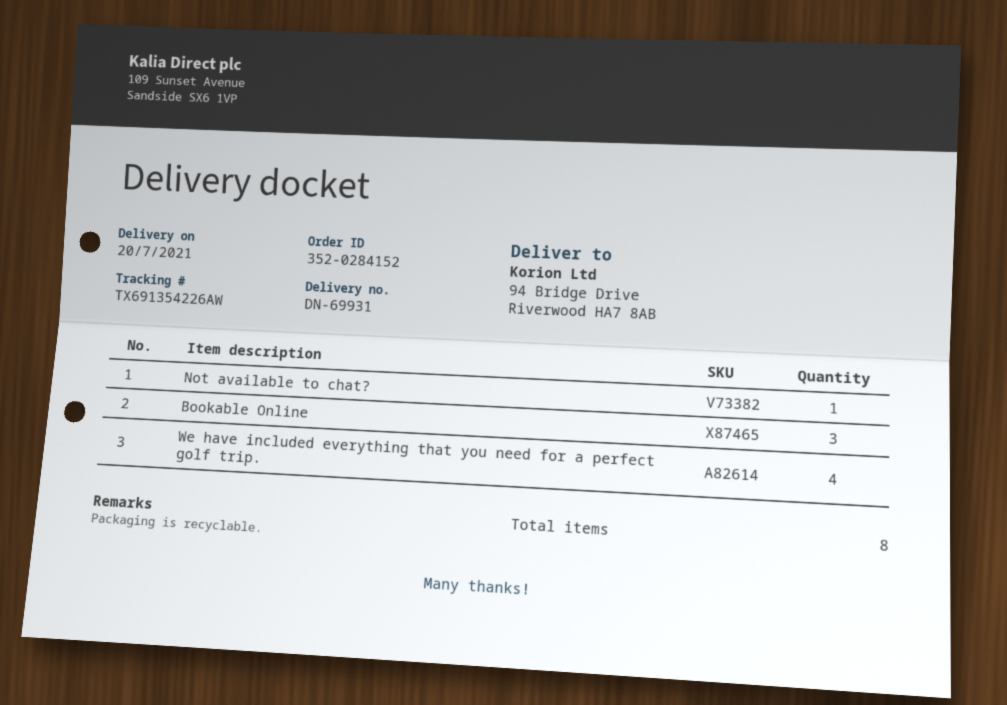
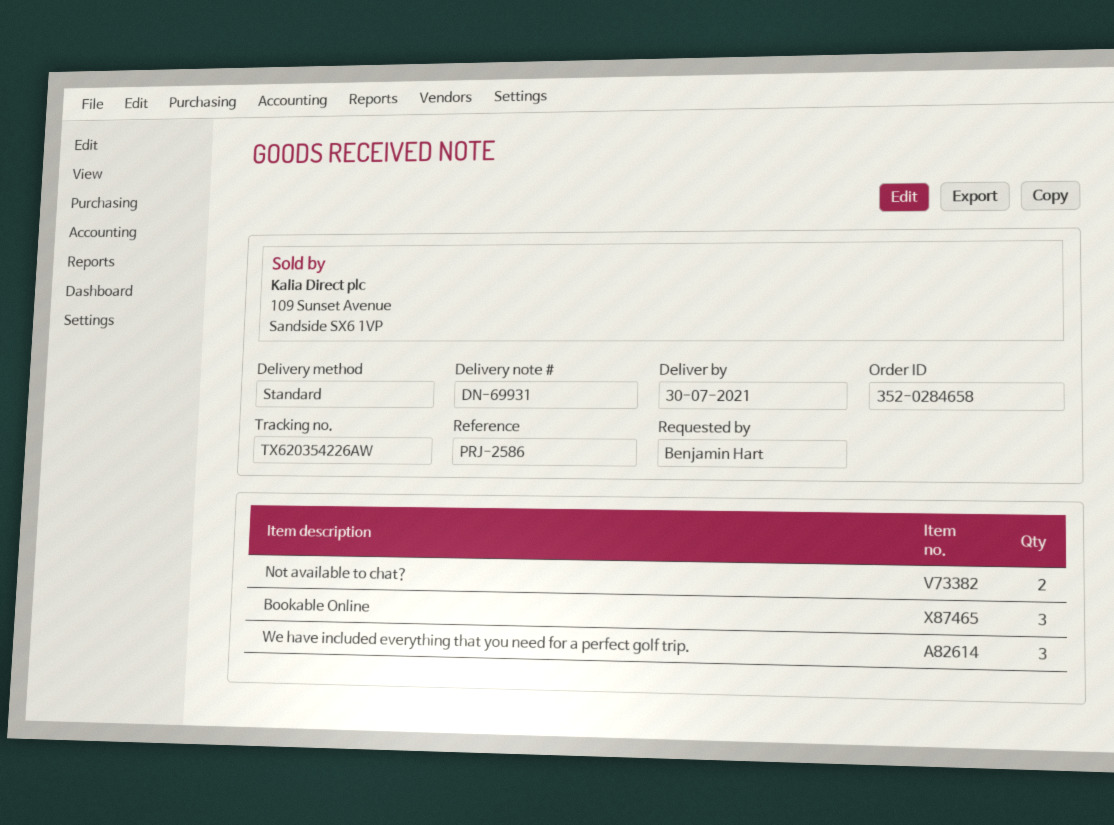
order number: 352-0284152 -> 352-0284658
delivery date: 2021-07-20 -> 2021-07-30
tracking number: TX691354226AW -> TX620354226AW
Not available to chat?: 1 -> 2
We have included everything that you need for a perfect golf trip.: 4 -> 3

